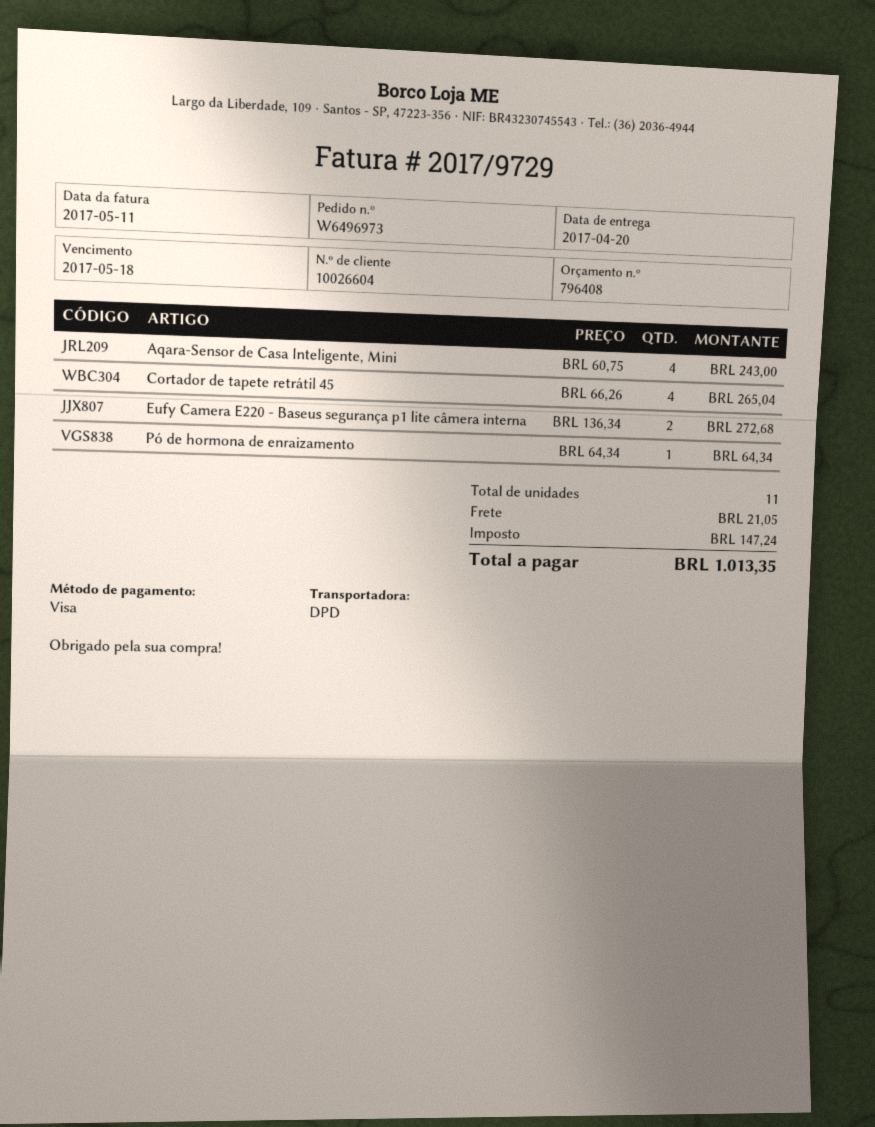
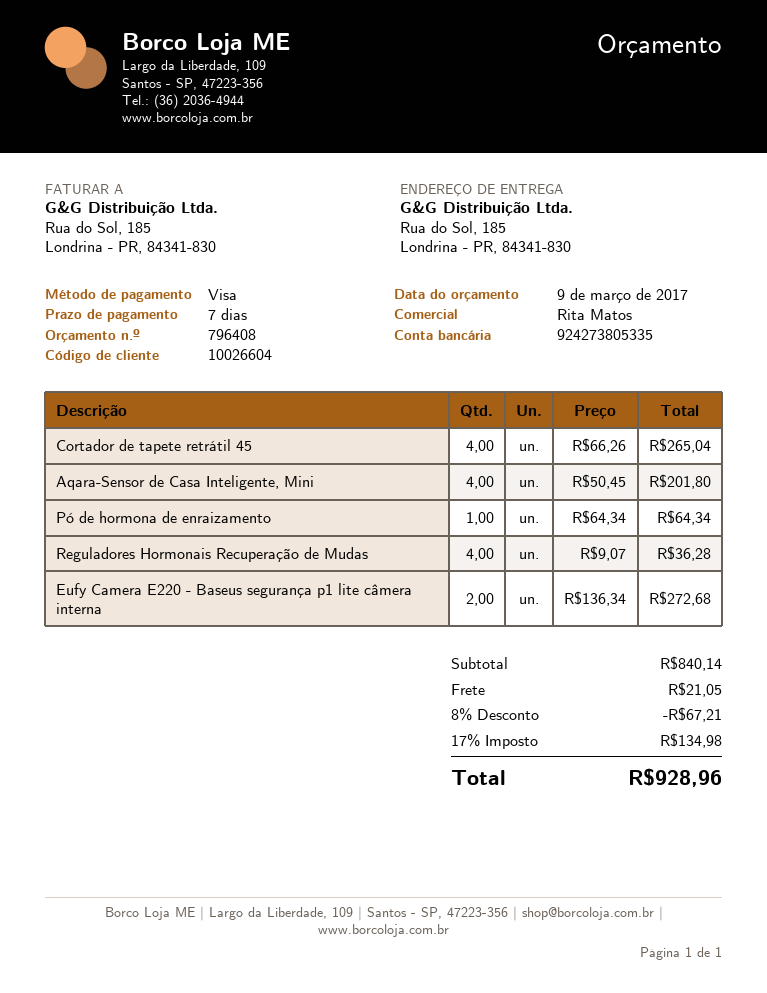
Aqara-Sensor de Casa Inteligente, Mini: 4 x 60.75 = 243.00 -> 4 x 50.45 = 201.80
Reguladores Hormonais Recuperação de Mudas: none -> 4 x 9.07 = 36.28
discount: none -> 8% = 67.21
tax: 147.24 -> 134.98
total: 1013.35 -> 928.96

